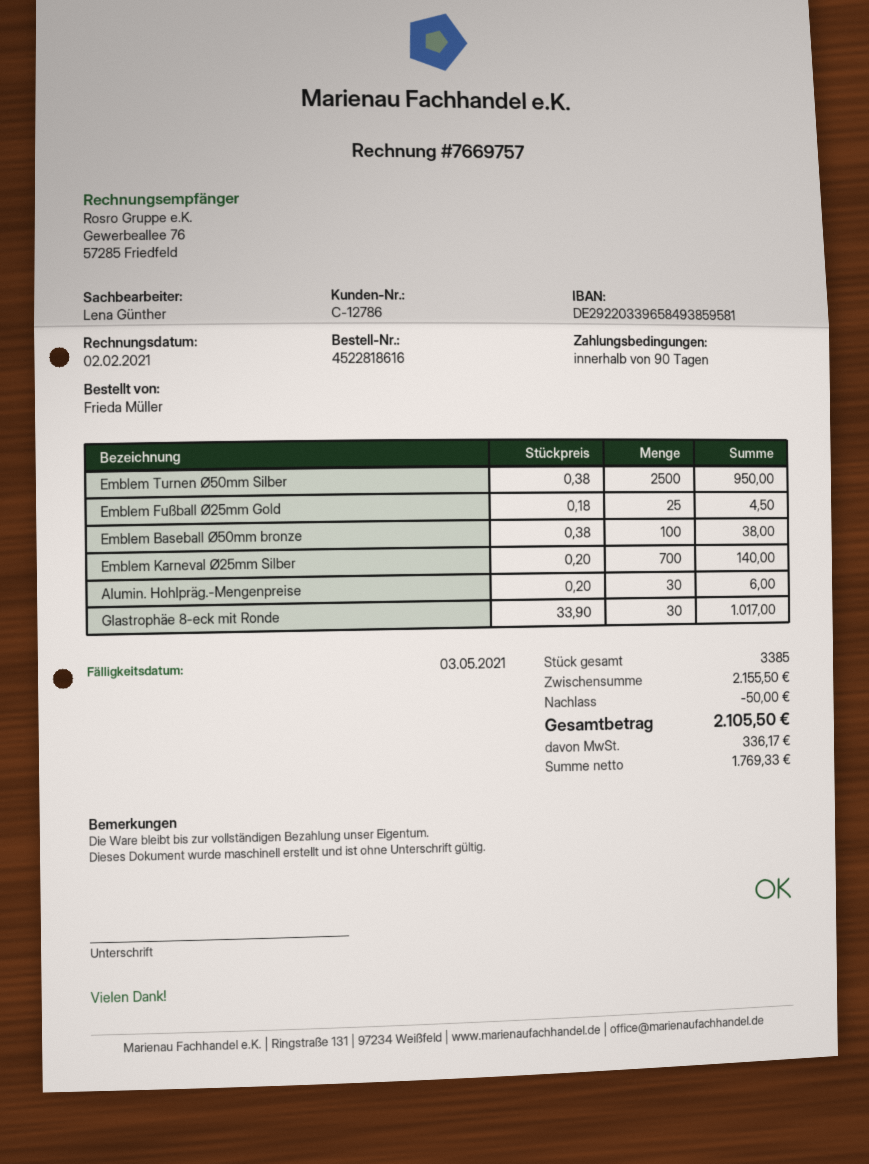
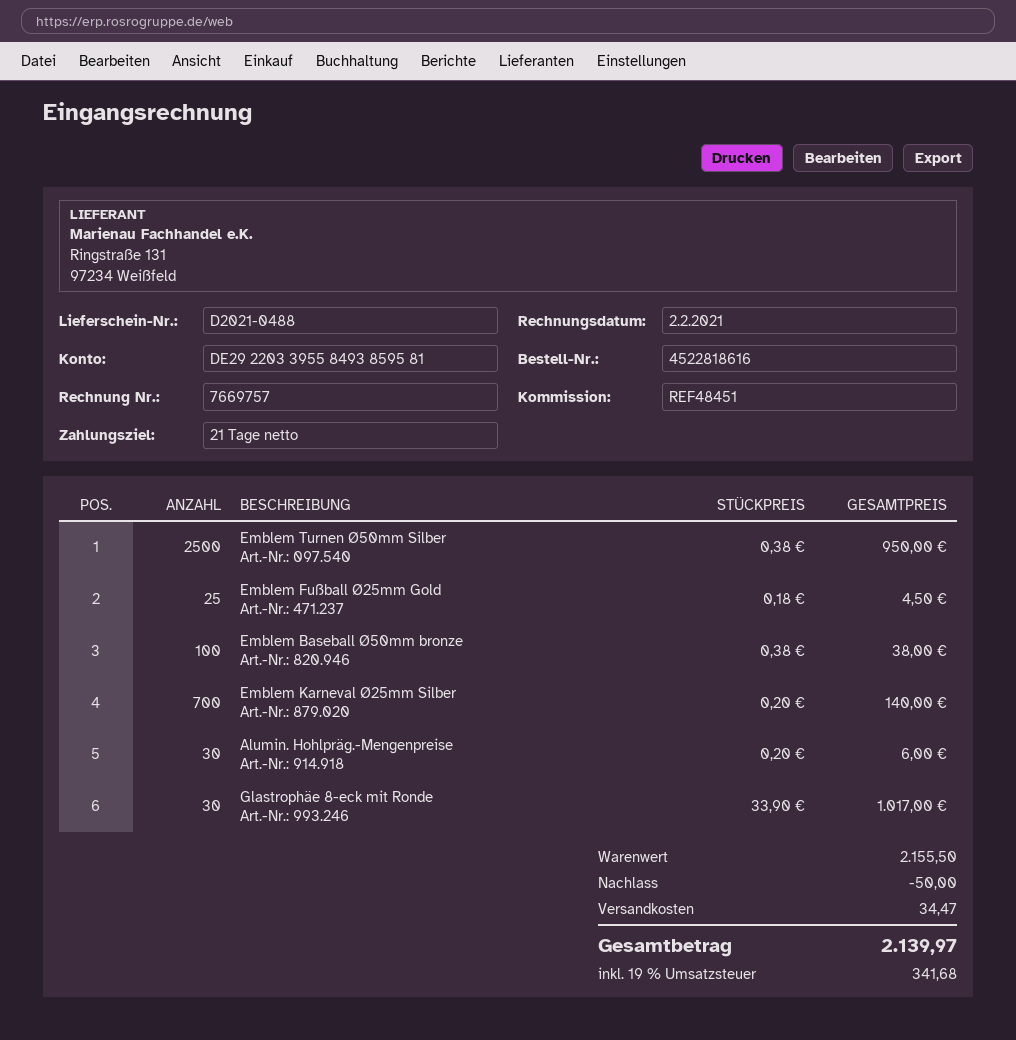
payment terms: 90 days -> 21 days
bank account: DE29220339658493859581 -> DE29220339558493859581
shipping: none -> 34.47
tax: 336.17 -> 341.68
total: 2105.50 -> 2139.97

